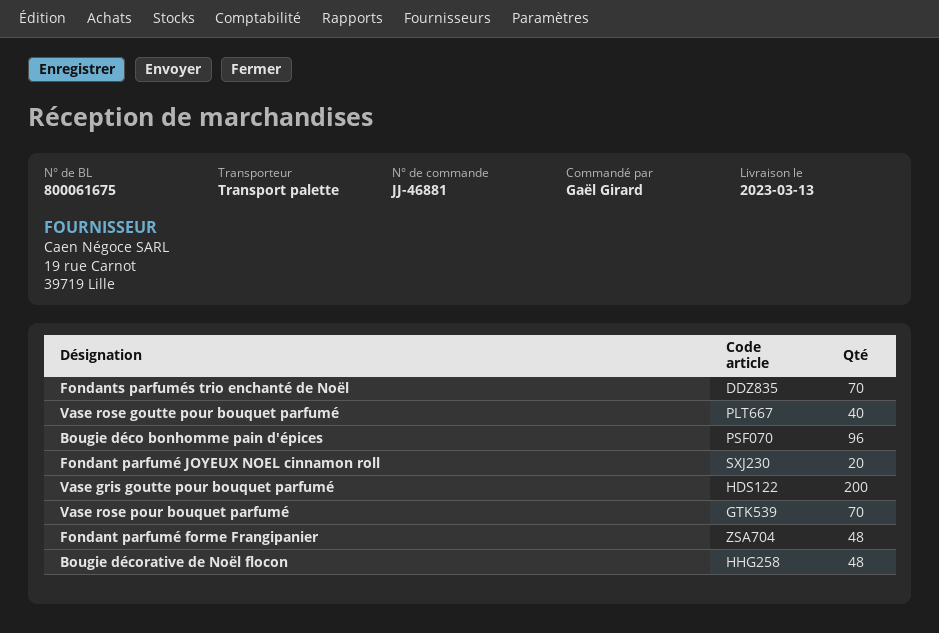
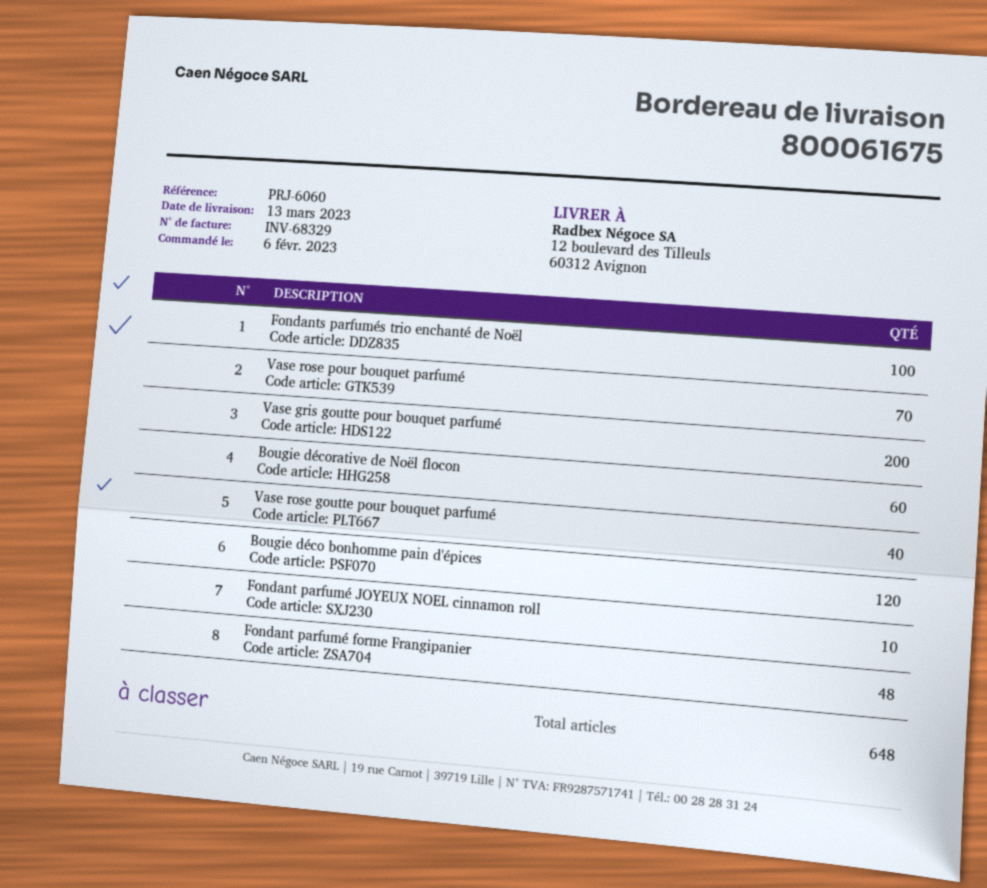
Fondants parfumés trio enchanté de Noël: 70 -> 100
Bougie déco bonhomme pain d'épices: 96 -> 120
Fondant parfumé JOYEUX NOEL cinnamon roll: 20 -> 10
Bougie décorative de Noël flocon: 48 -> 60

